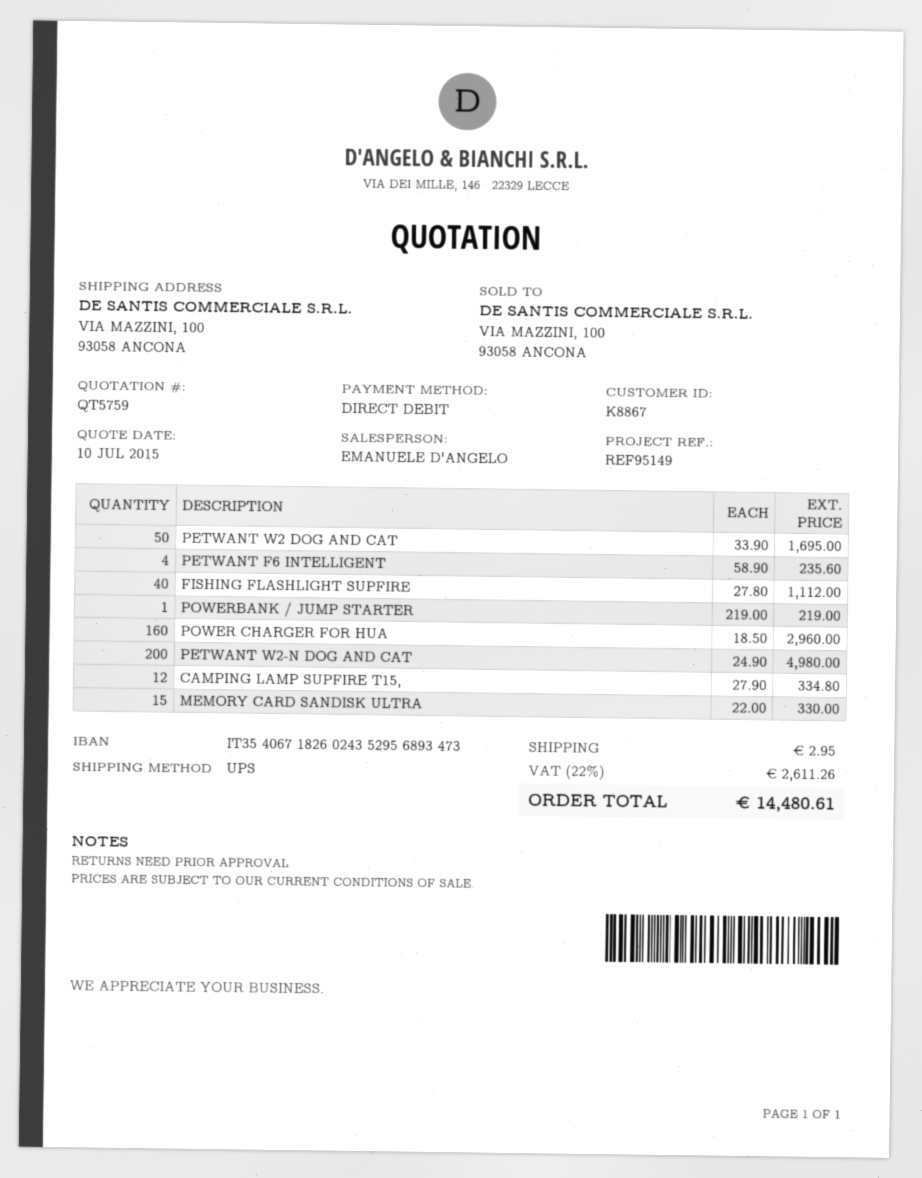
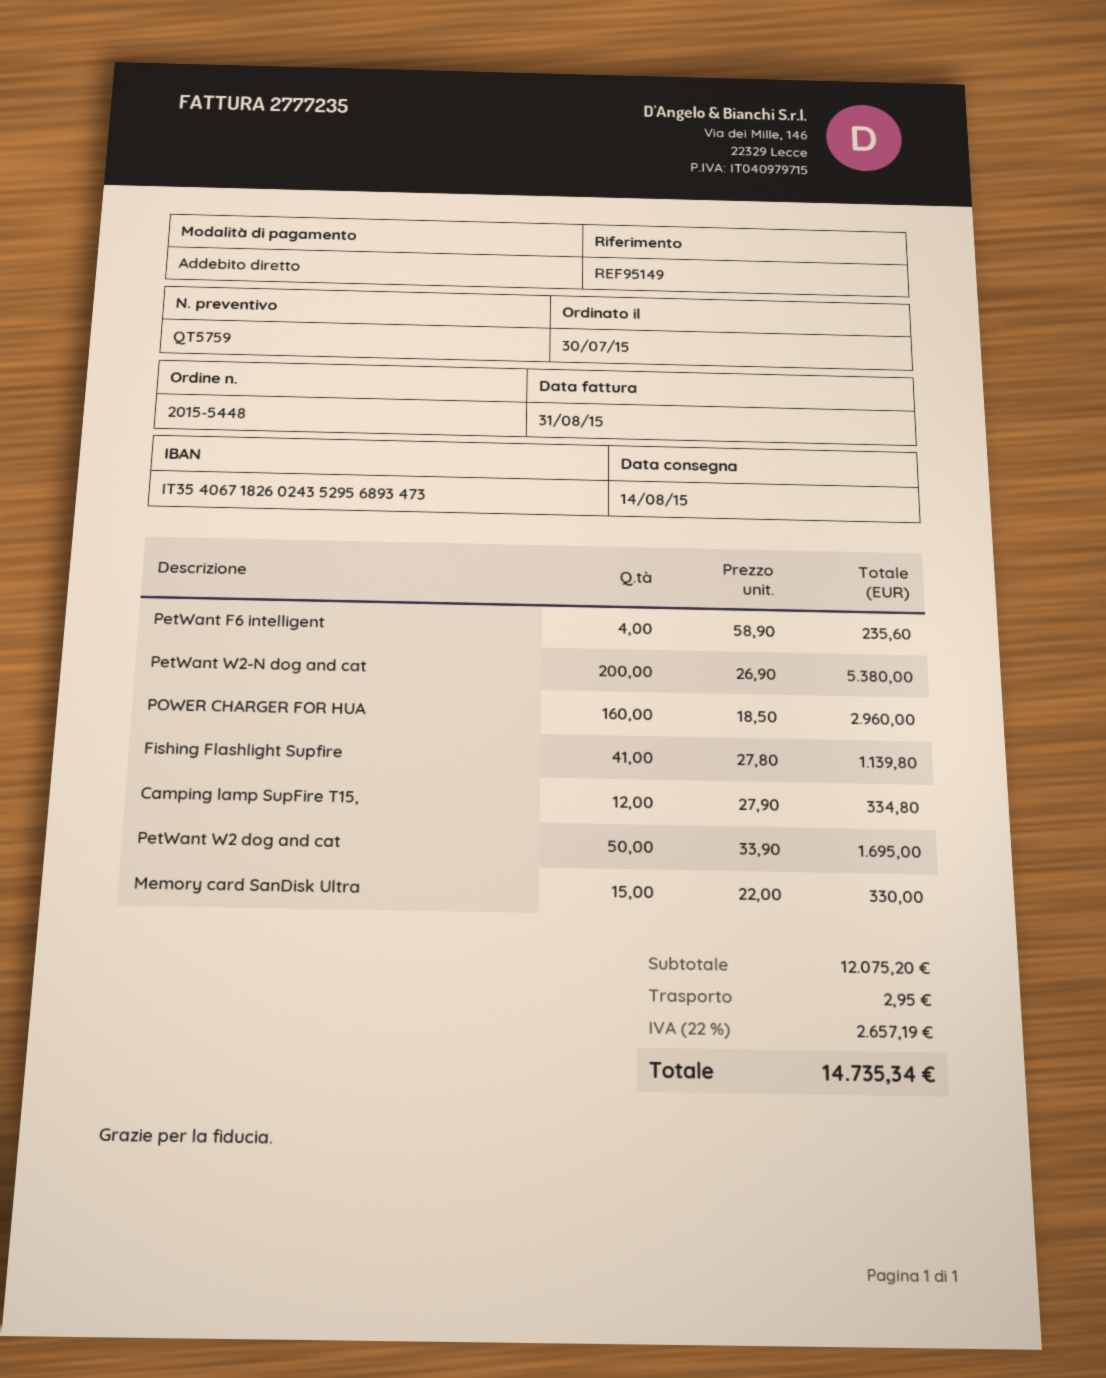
FISHING FLASHLIGHT SUPFIRE: 40 x 27.80 = 1112.00 -> 41 x 27.80 = 1139.80
POWERBANK / JUMP STARTER: 1 x 219.00 = 219.00 -> none
PETWANT W2-N DOG AND CAT: 200 x 24.90 = 4980.00 -> 200 x 26.90 = 5380.00
tax: 22% = 2611.26 -> 22% = 2657.19
total: 14480.61 -> 14735.34

